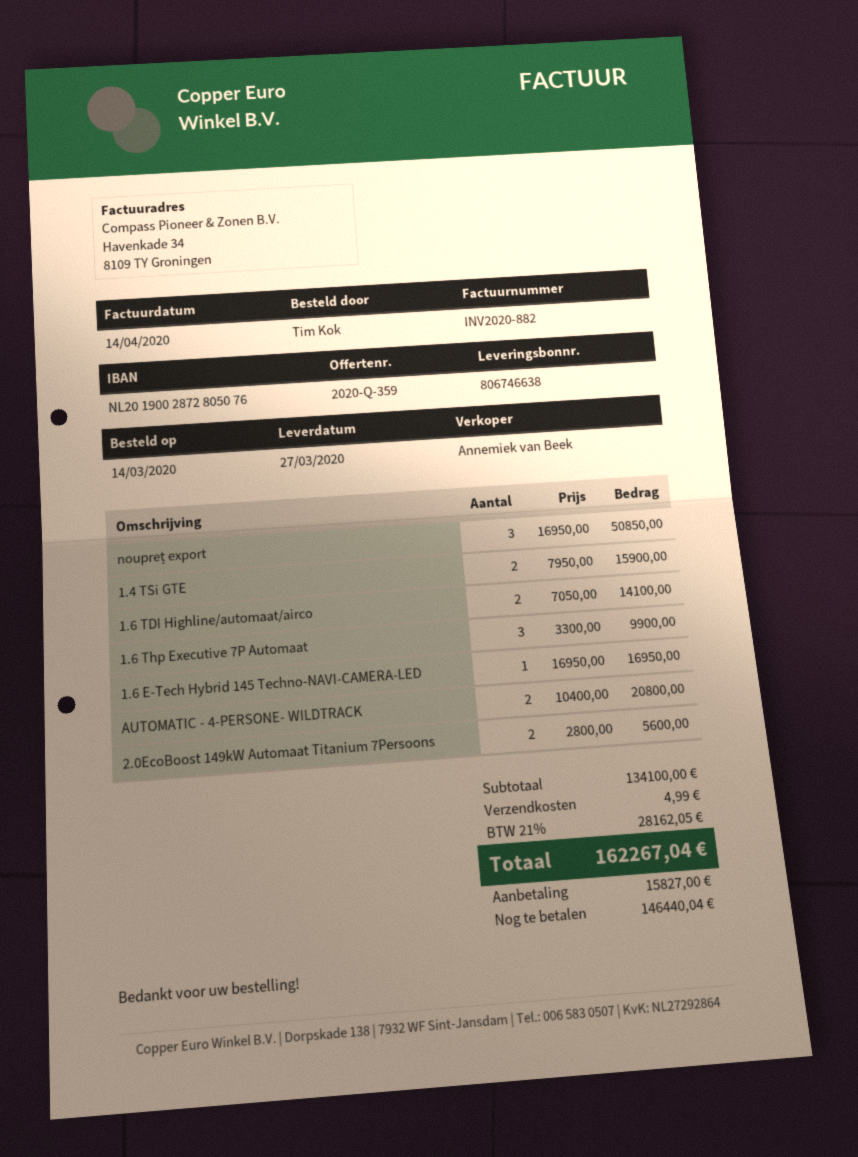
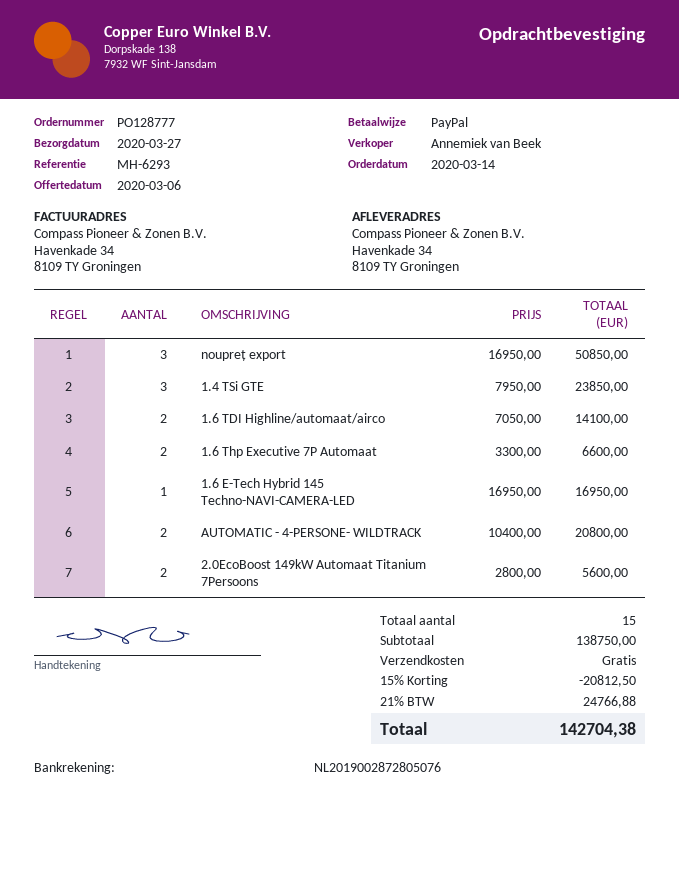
1.4 TSi GTE: 2 x 7950.00 = 15900.00 -> 3 x 7950.00 = 23850.00
1.6 Thp Executive 7P Automaat: 3 x 3300.00 = 9900.00 -> 2 x 3300.00 = 6600.00
subtotal: 134100.00 -> 138750.00
discount: none -> 15% = 20812.50
shipping: 4.99 -> 0.00
tax: 21% = 28162.05 -> 21% = 24766.88
total: 162267.04 -> 142704.38

